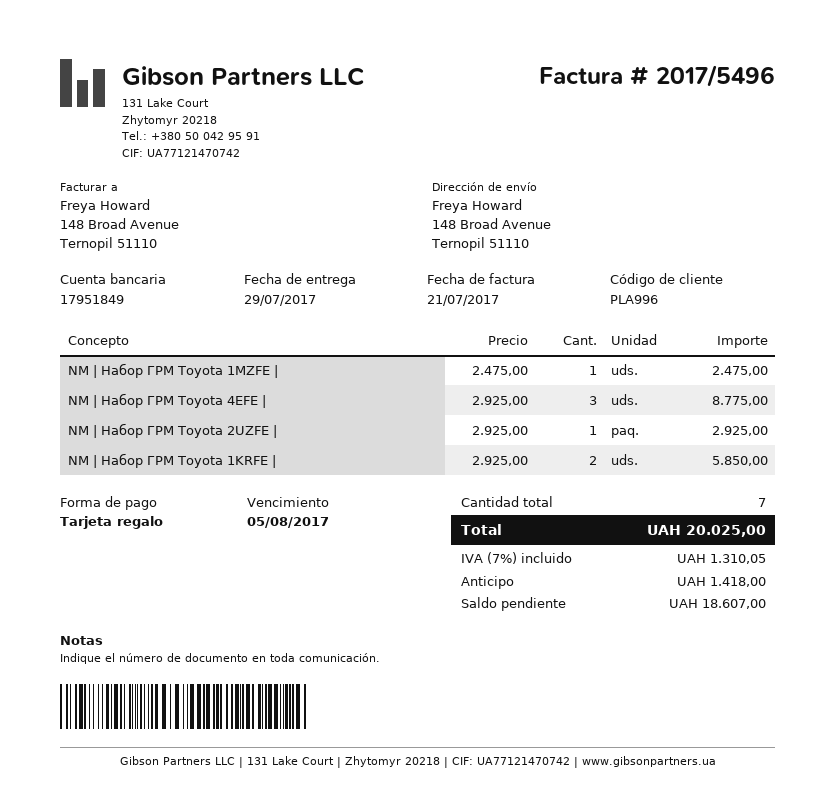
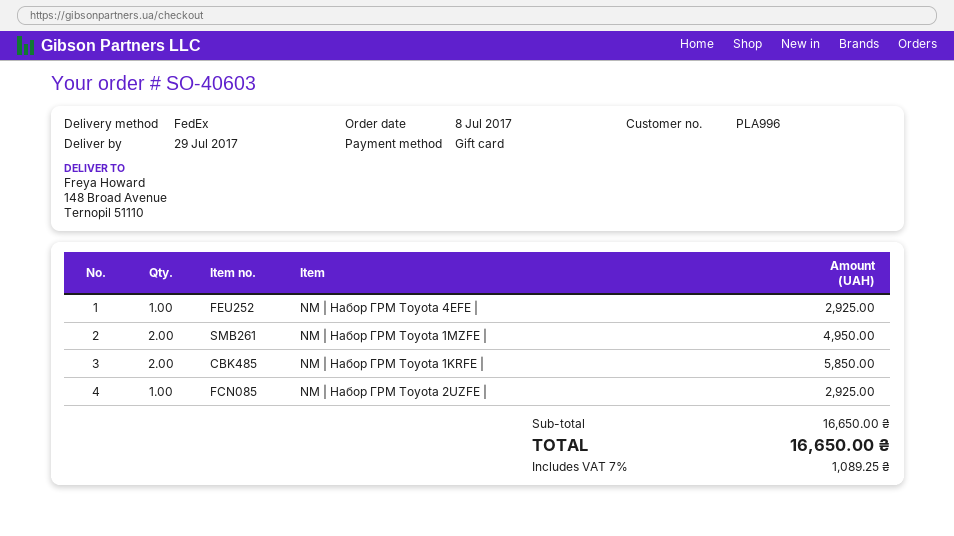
NM | Набор ГРМ Toyota 1MZFE |: 1 for 2475.00 -> 2 for 4950.00
NM | Набор ГРМ Toyota 4EFE |: 3 for 8775.00 -> 1 for 2925.00
tax: 7% = 1310.05 -> 7% = 1089.25
total: 20025.00 -> 16650.00

